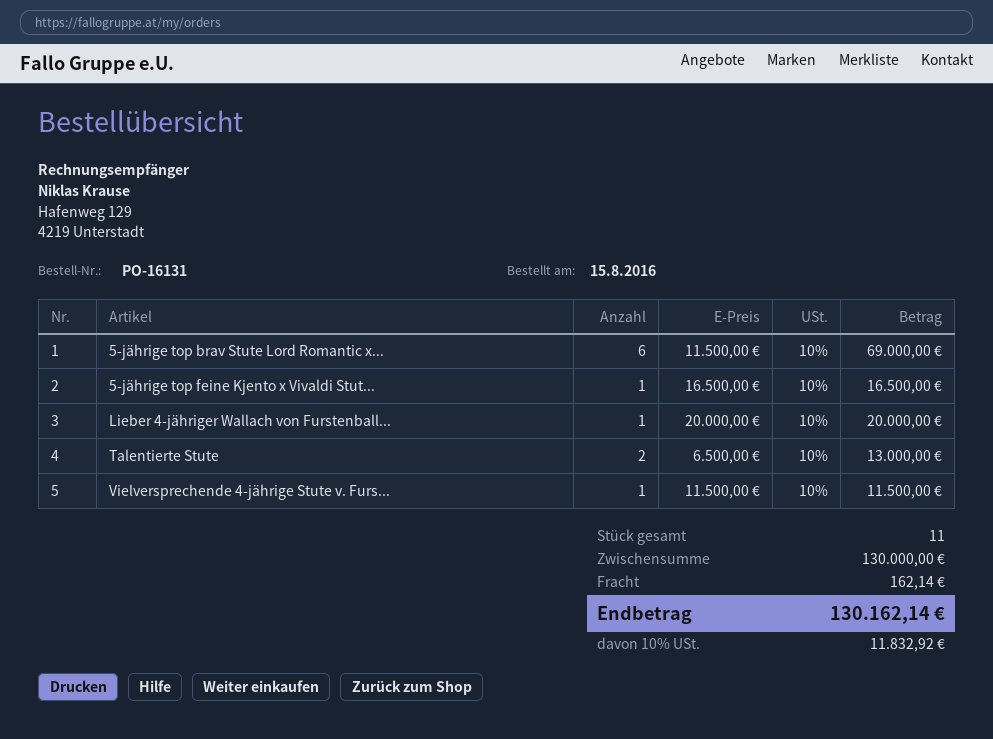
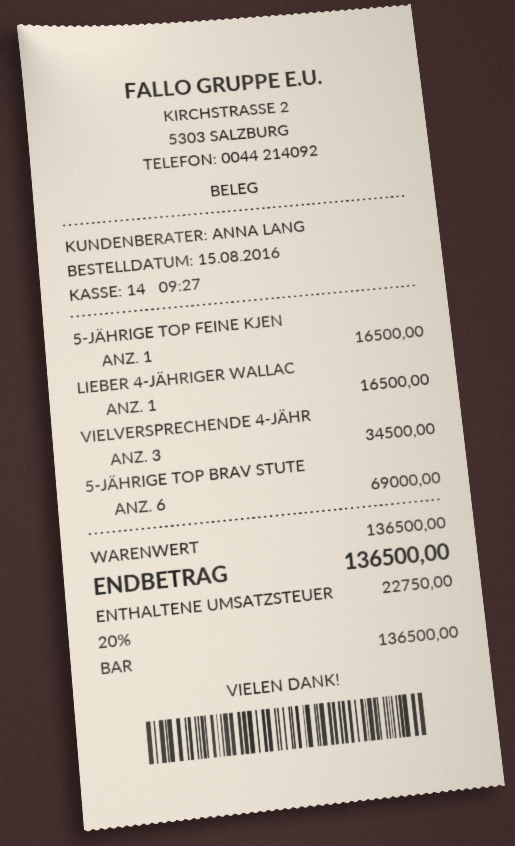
Lieber 4-jähriger Wallach von Furstenball...: 1 for 20000.00 -> 1 for 16500.00
Talentierte Stute: 2 for 13000.00 -> none
Vielversprechende 4-jährige Stute v. Furs...: 1 for 11500.00 -> 3 for 34500.00
subtotal: 130000.00 -> 136500.00
shipping: 162.14 -> none
tax: 10% = 11832.92 -> 20% = 22750.00
total: 130162.14 -> 136500.00

